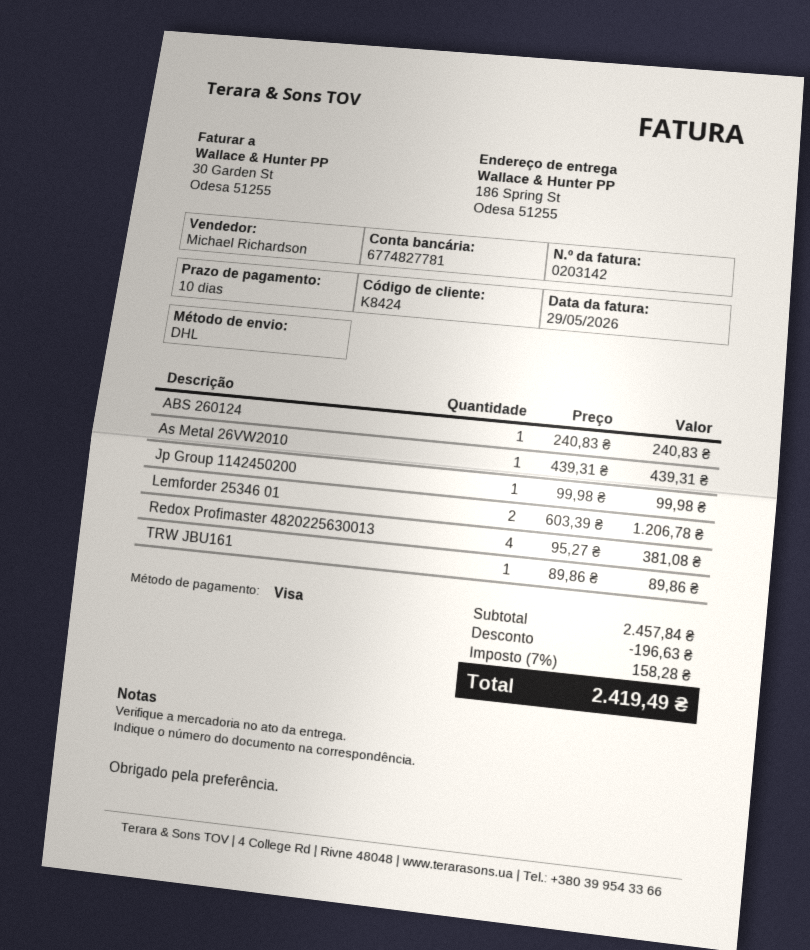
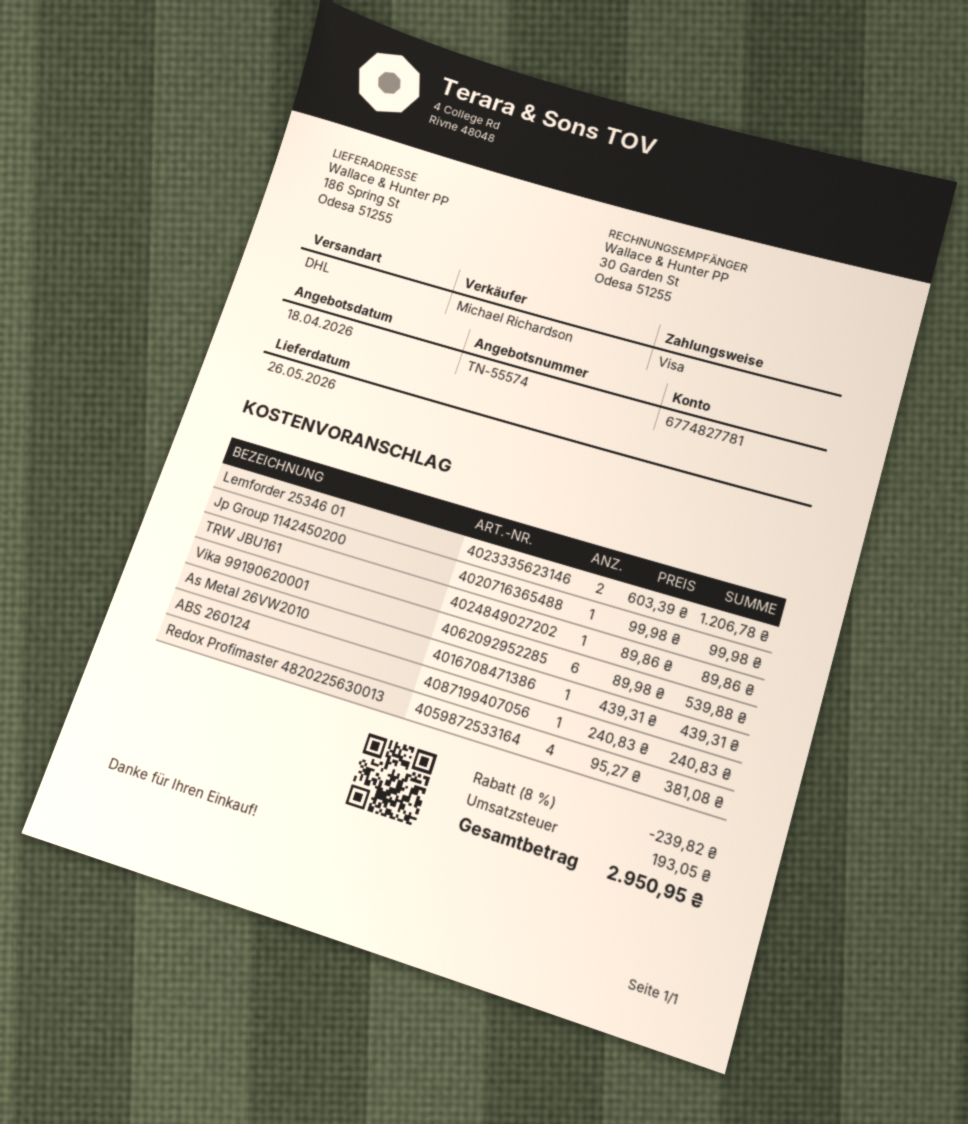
Vika 99190620001: none -> 6 x 89.98 = 539.88
discount: 196.63 -> 239.82
tax: 158.28 -> 193.05
total: 2419.49 -> 2950.95

